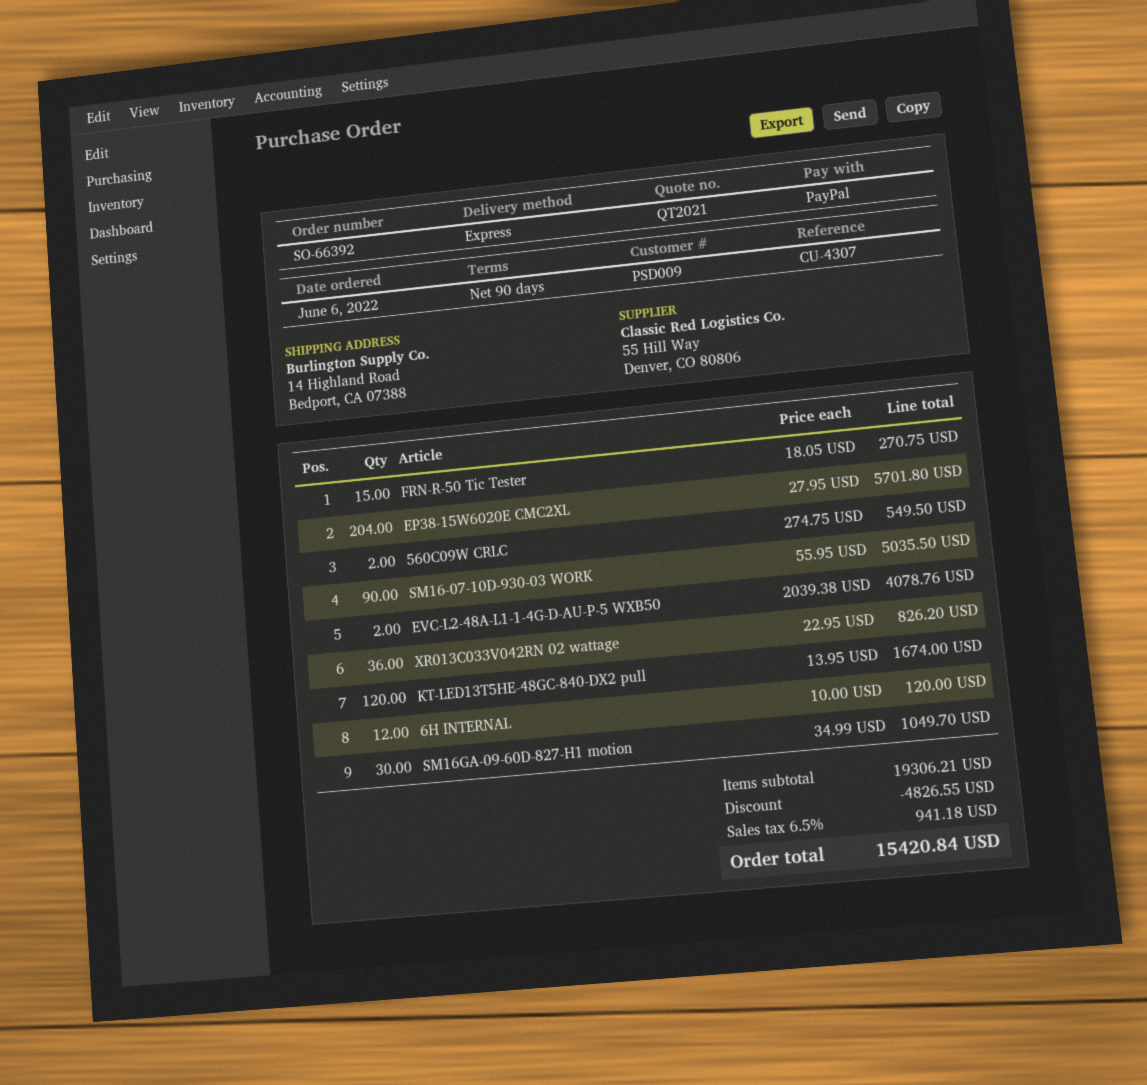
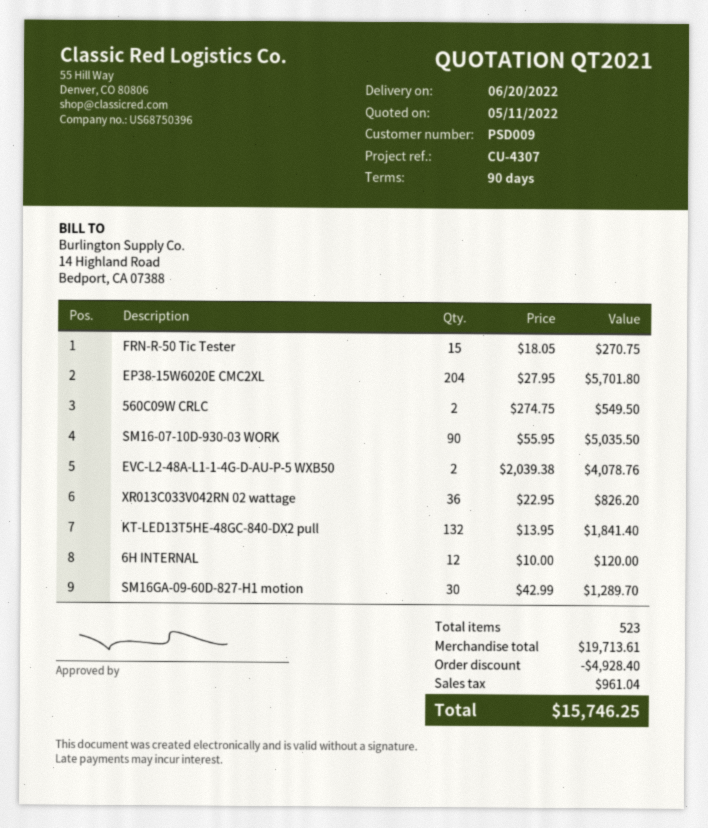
KT-LED13T5HE-48GC-840-DX2 pull: 120 x 13.95 = 1674.00 -> 132 x 13.95 = 1841.40
SM16GA-09-60D-827-H1 motion: 30 x 34.99 = 1049.70 -> 30 x 42.99 = 1289.70
subtotal: 19306.21 -> 19713.61
discount: 4826.55 -> 4928.40
tax: 941.18 -> 961.04
total: 15420.84 -> 15746.25

